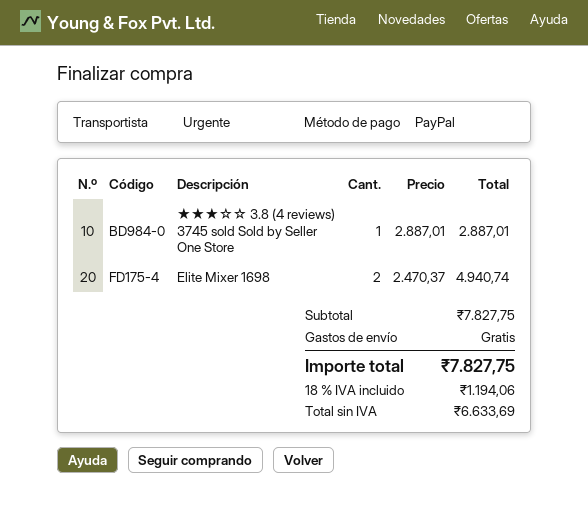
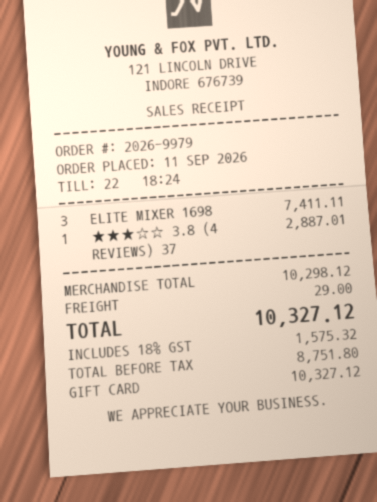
payment method: PayPal -> gift card
Elite Mixer 1698: 2 for 4940.74 -> 3 for 7411.11
subtotal: 7827.75 -> 10298.12
shipping: 0.00 -> 29.00
net: 6633.69 -> 8751.80
tax: 18% = 1194.06 -> 18% = 1575.32
total: 7827.75 -> 10327.12

